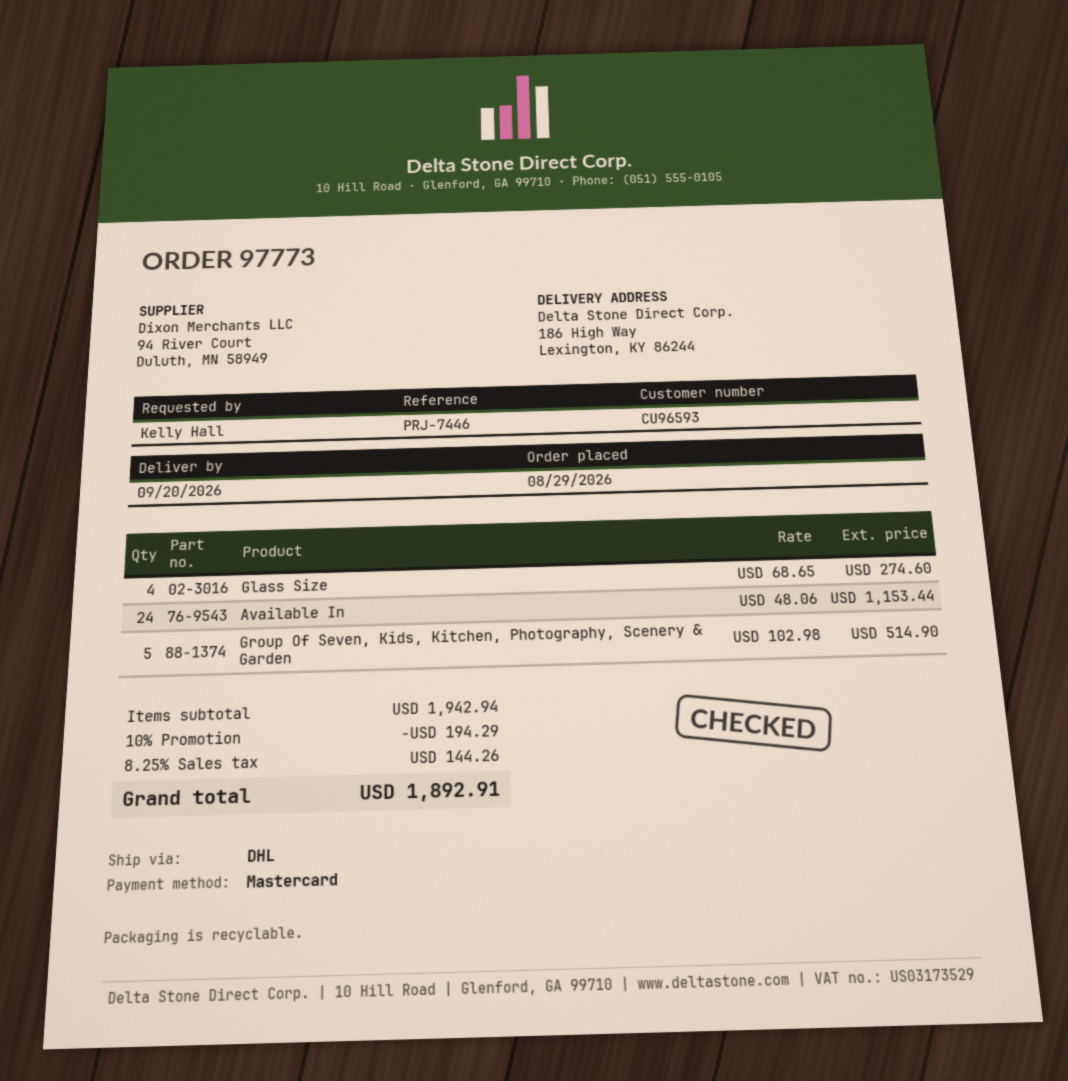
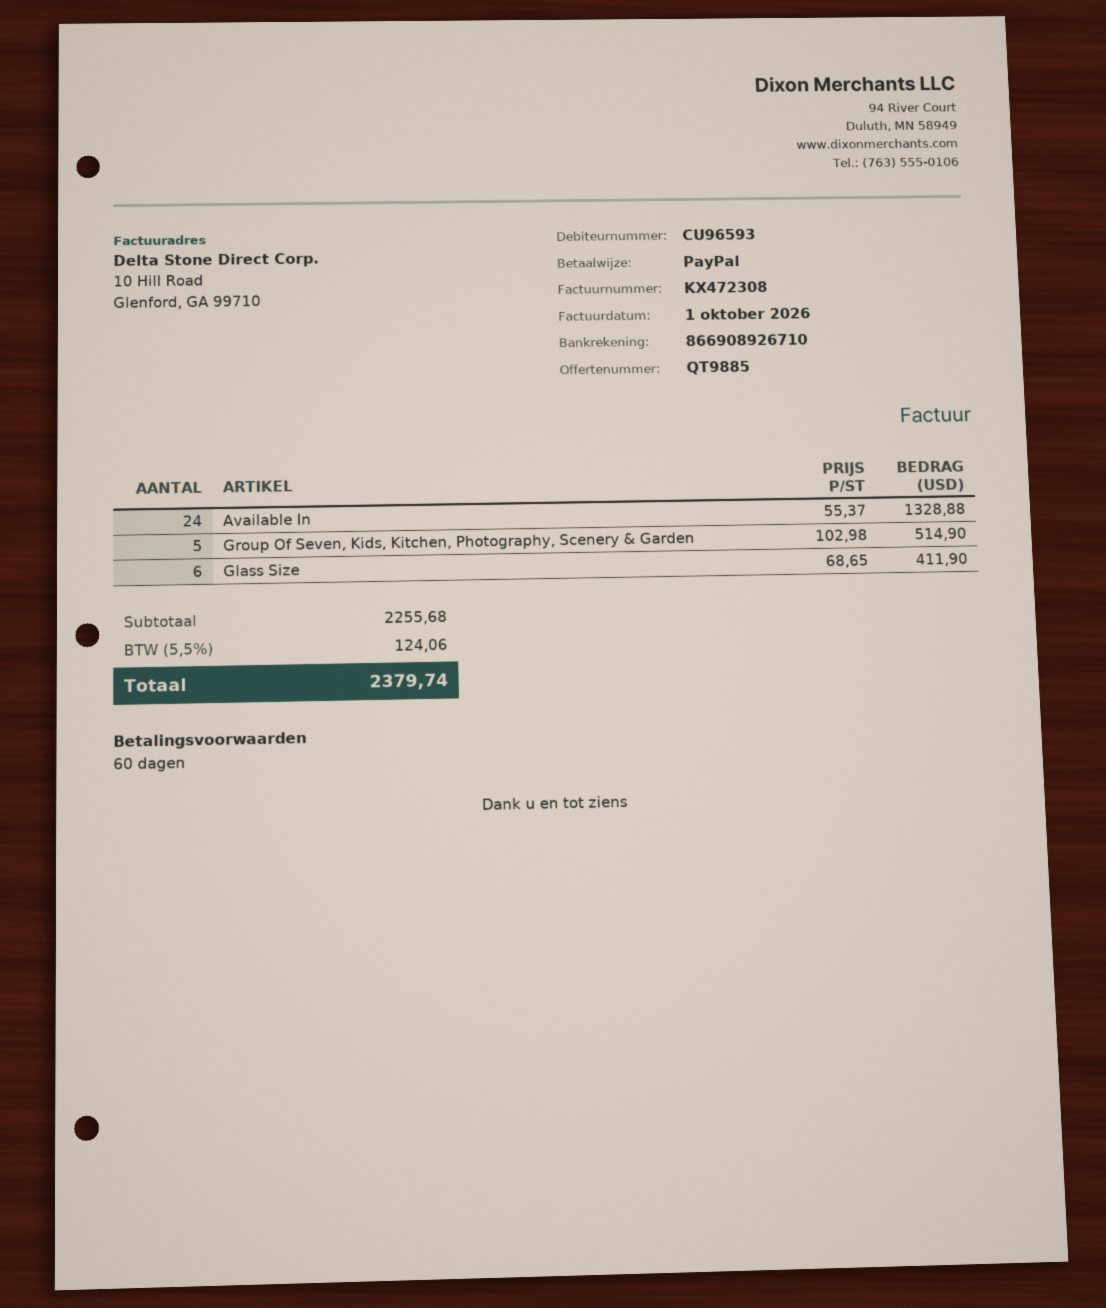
payment method: Mastercard -> PayPal
Glass Size: 4 x 68.65 = 274.60 -> 6 x 68.65 = 411.90
Available In: 24 x 48.06 = 1153.44 -> 24 x 55.37 = 1328.88
subtotal: 1942.94 -> 2255.68
discount: 10% = 194.29 -> none
tax: 8.25% = 144.26 -> 5.5% = 124.06
total: 1892.91 -> 2379.74

